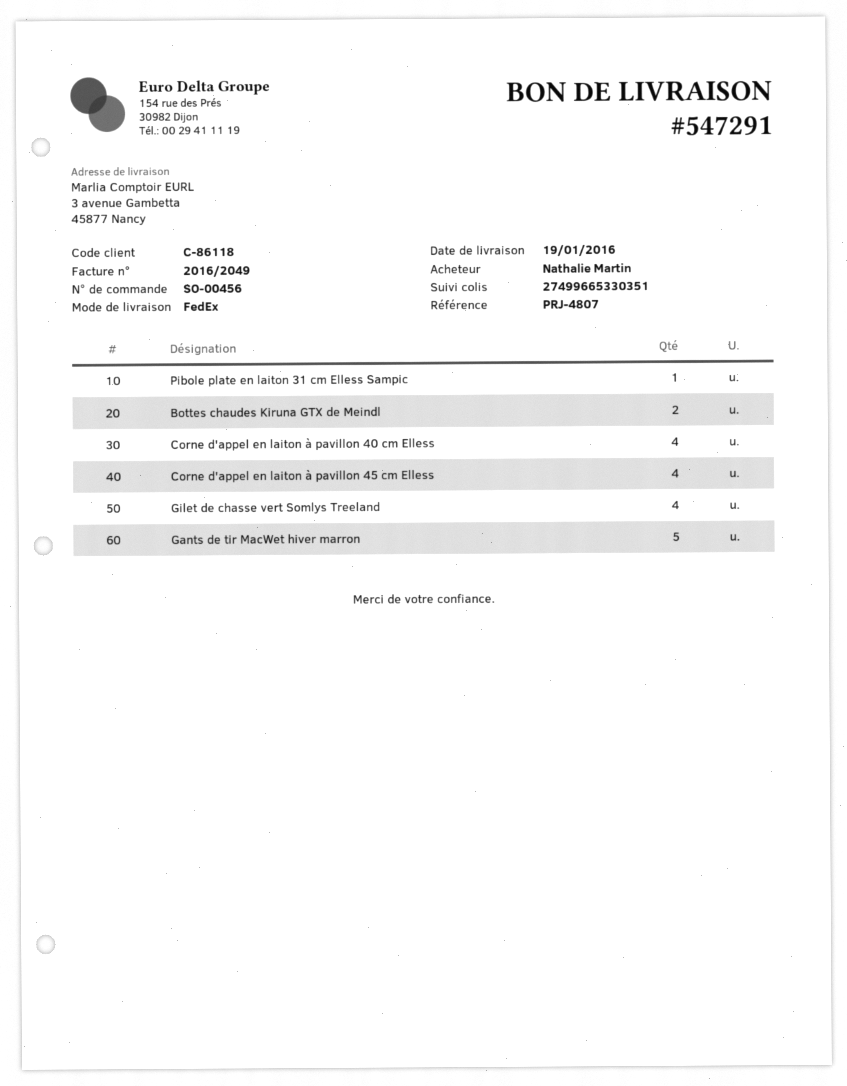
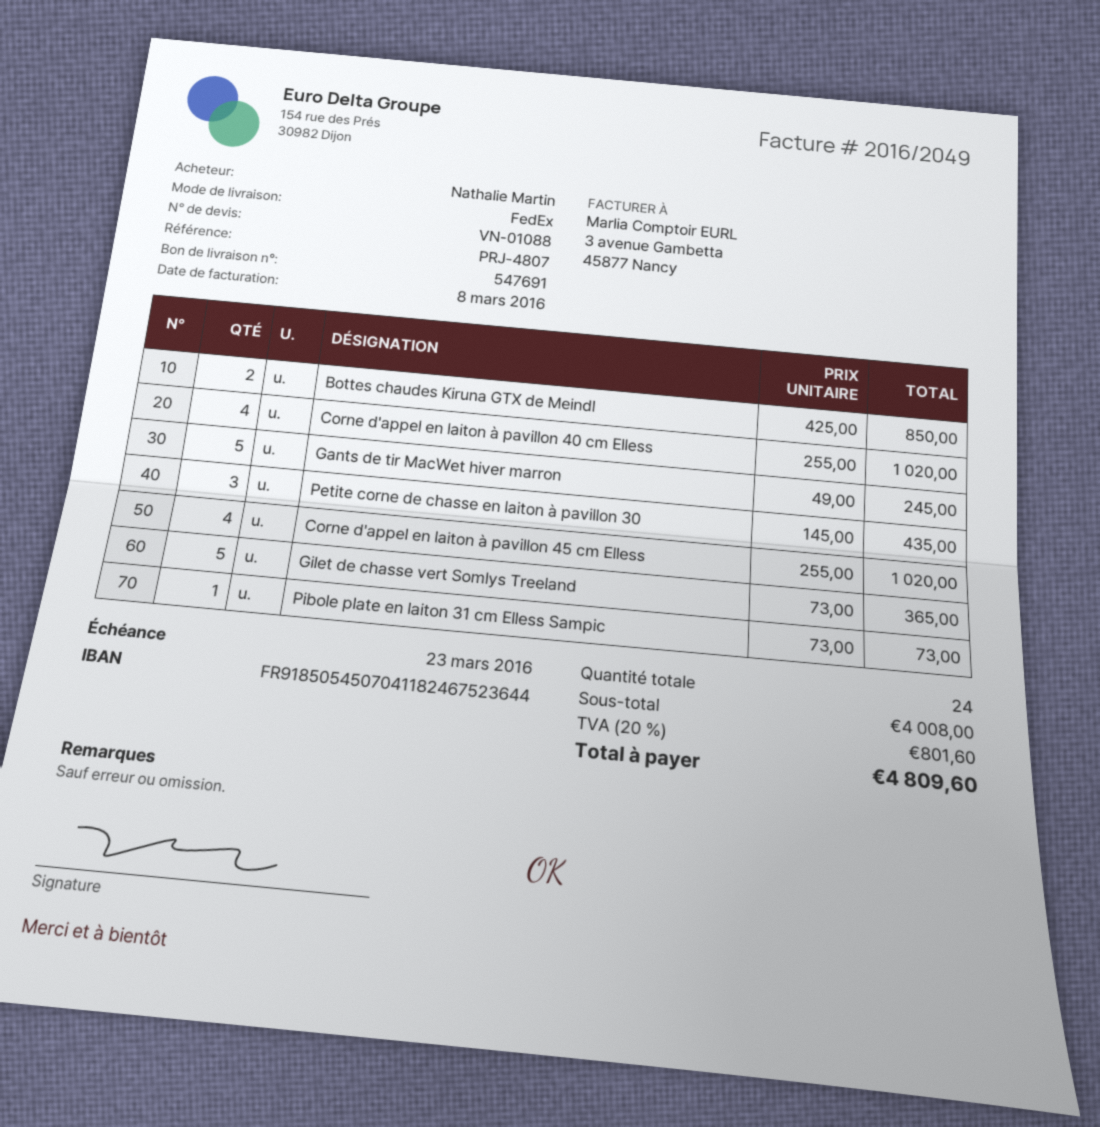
delivery note number: 547291 -> 547691
Gilet de chasse vert Somlys Treeland: 4 -> 5
Petite corne de chasse en laiton à pavillon 30: none -> 3

